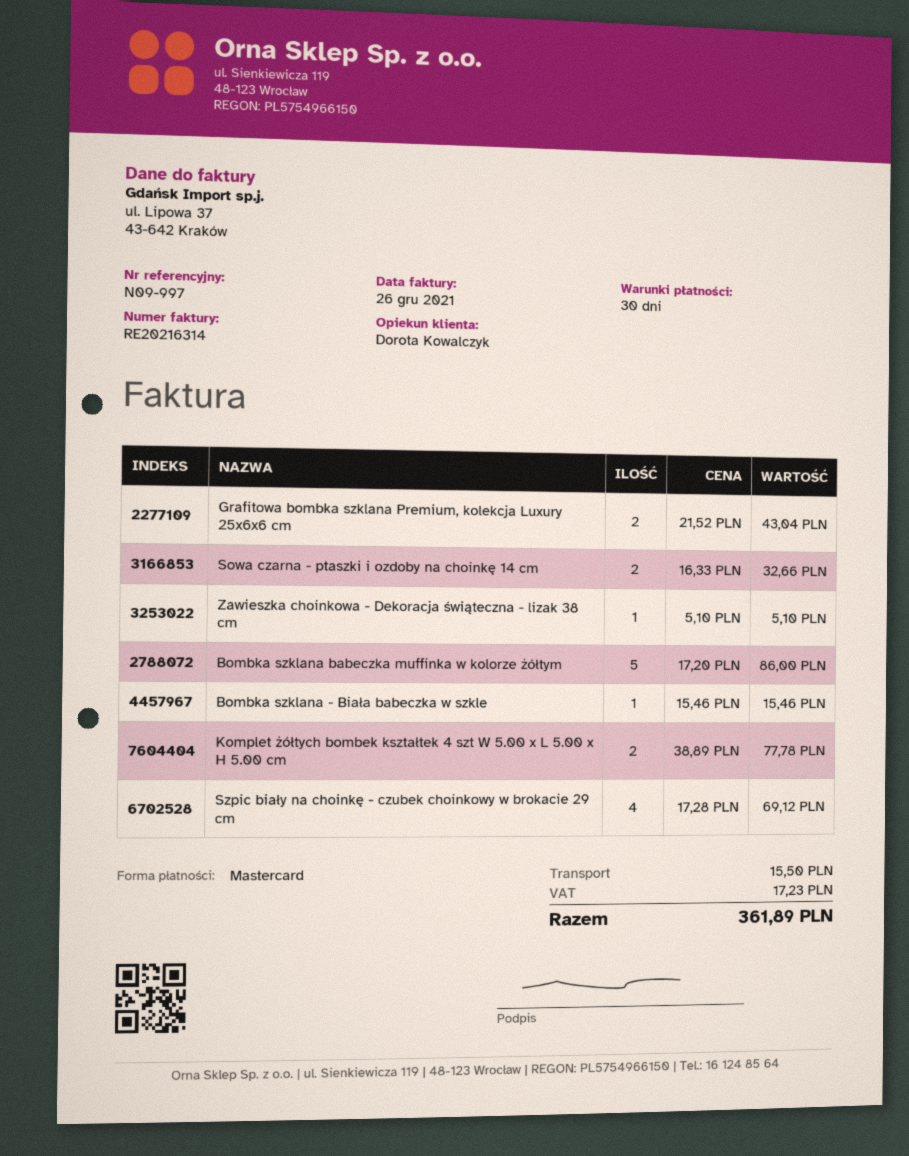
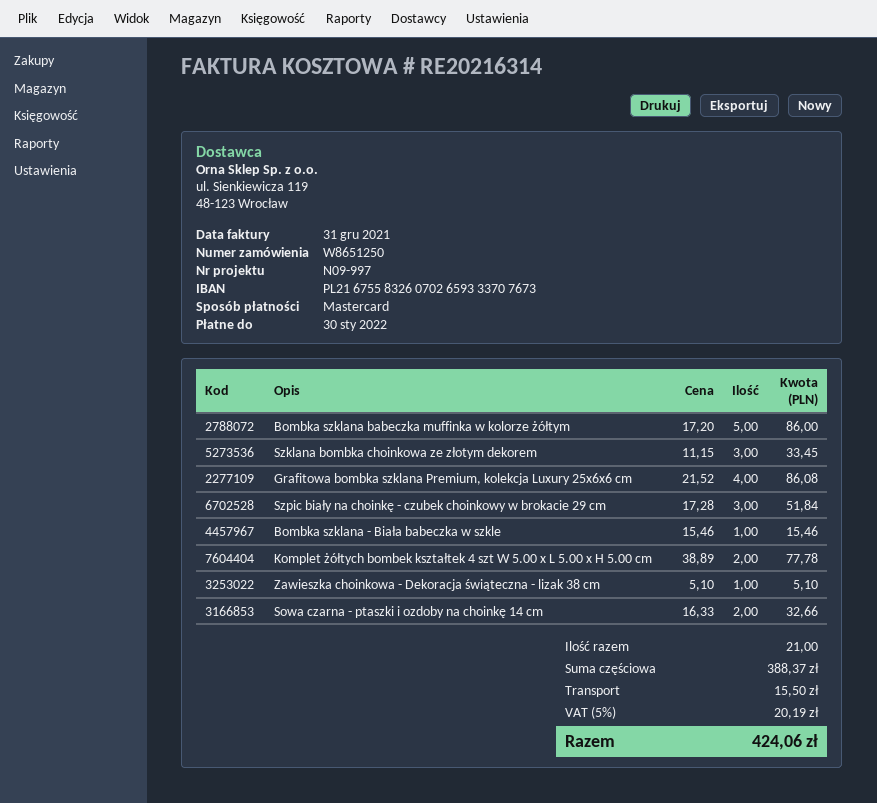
invoice date: 2021-12-26 -> 2021-12-31
Grafitowa bombka szklana Premium, kolekcja Luxury 25x6x6 cm: 2 x 21.52 = 43.04 -> 4 x 21.52 = 86.08
Szpic biały na choinkę - czubek choinkowy w brokacie 29 cm: 4 x 17.28 = 69.12 -> 3 x 17.28 = 51.84
Szklana bombka choinkowa ze złotym dekorem: none -> 3 x 11.15 = 33.45
tax: 17.23 -> 20.19
total: 361.89 -> 424.06

